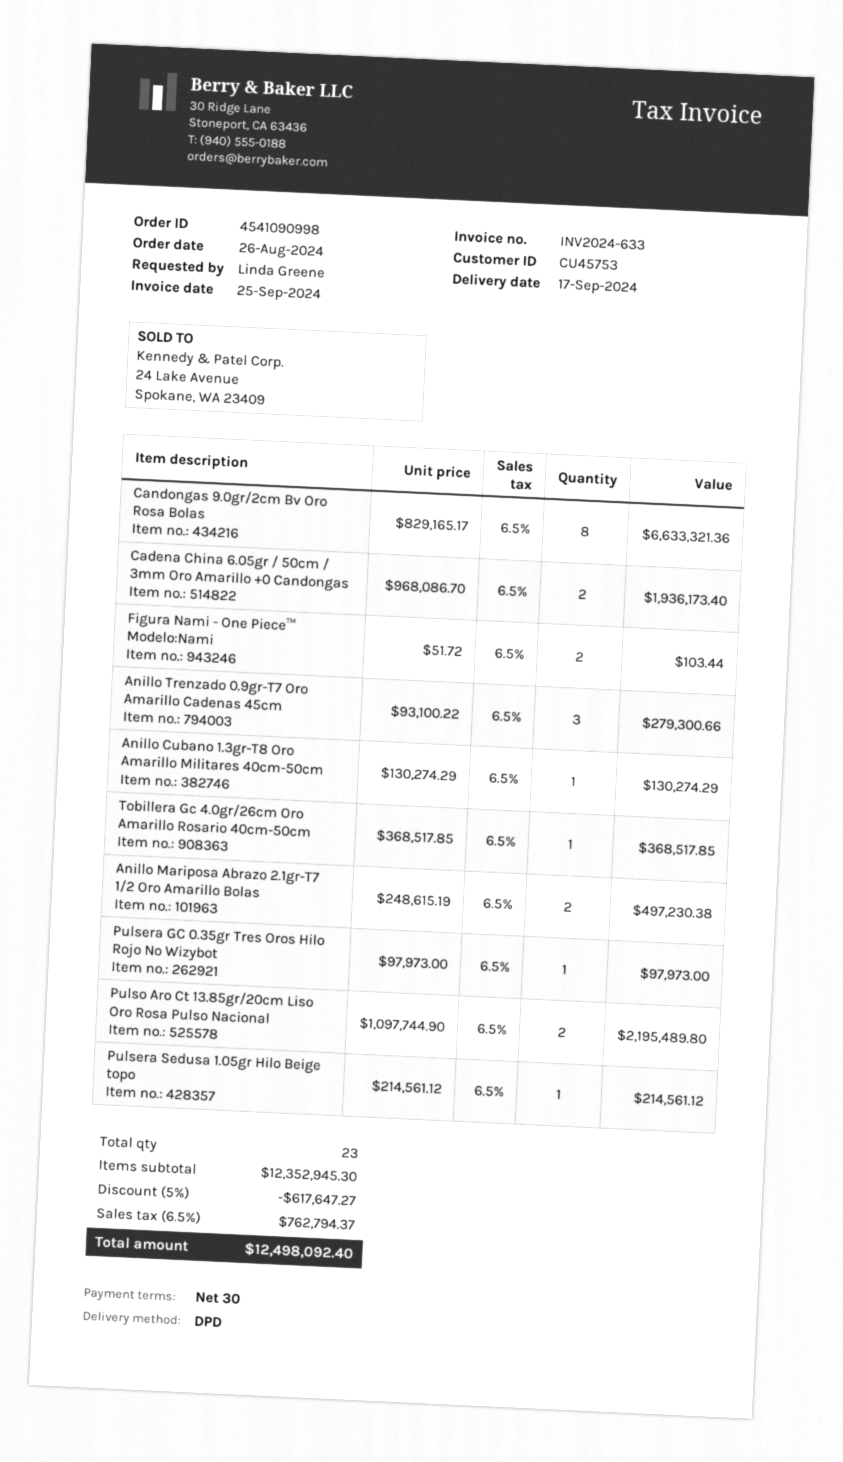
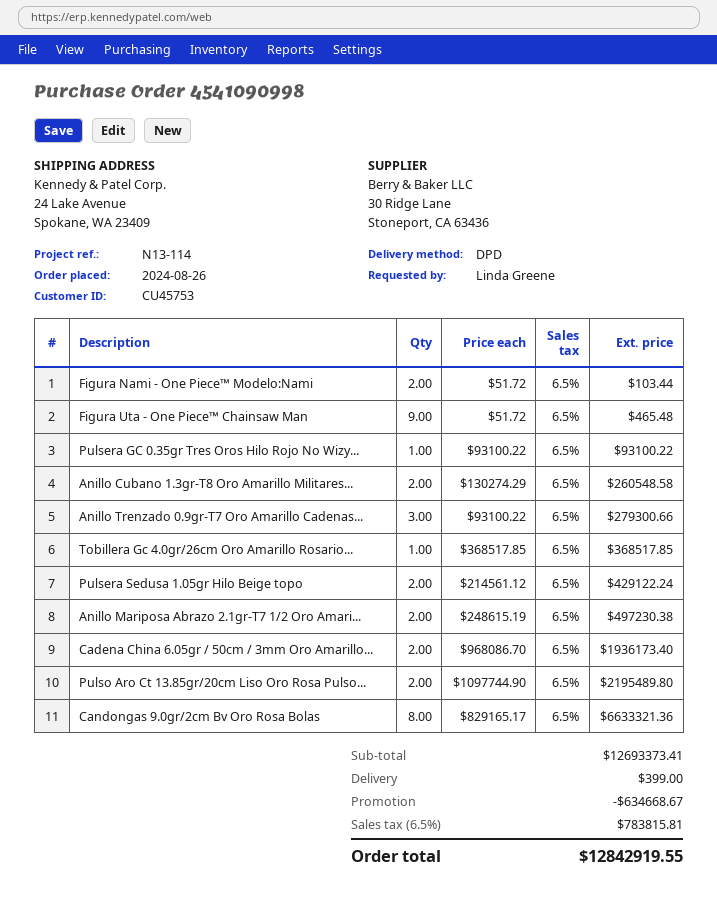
Anillo Cubano 1.3gr-T8 Oro Amarillo Militares 40cm-50cm: 1 x 130274.29 = 130274.29 -> 2 x 130274.29 = 260548.58
Pulsera GC 0.35gr Tres Oros Hilo Rojo No Wizybot: 1 x 97973.00 = 97973.00 -> 1 x 93100.22 = 93100.22
Pulsera Sedusa 1.05gr Hilo Beige topo: 1 x 214561.12 = 214561.12 -> 2 x 214561.12 = 429122.24
Figura Uta - One Piece™ Chainsaw Man: none -> 9 x 51.72 = 465.48
subtotal: 12352945.30 -> 12693373.41
discount: 617647.27 -> 634668.67
shipping: none -> 399.00
tax: 6.5% = 762794.37 -> 6.5% = 783815.81
total: 12498092.40 -> 12842919.55

